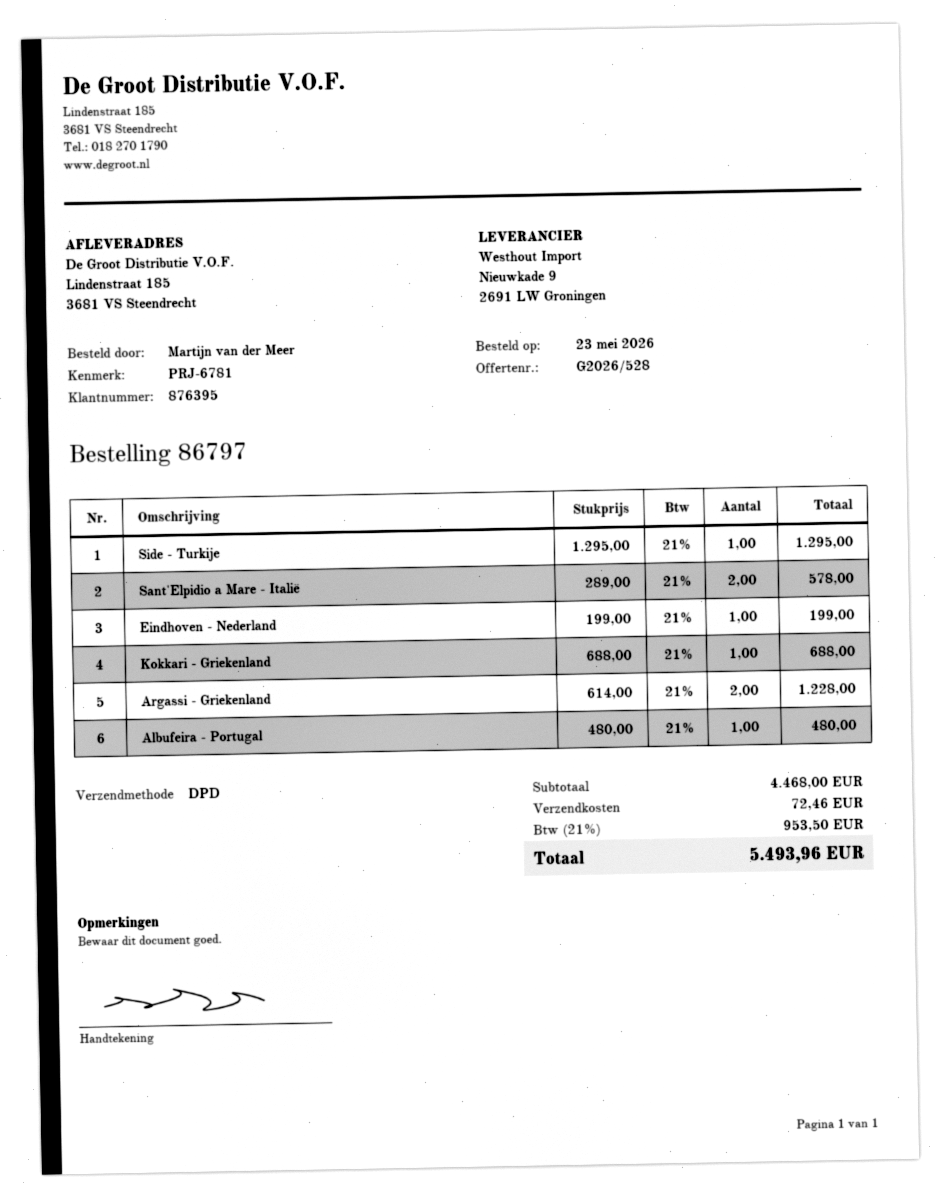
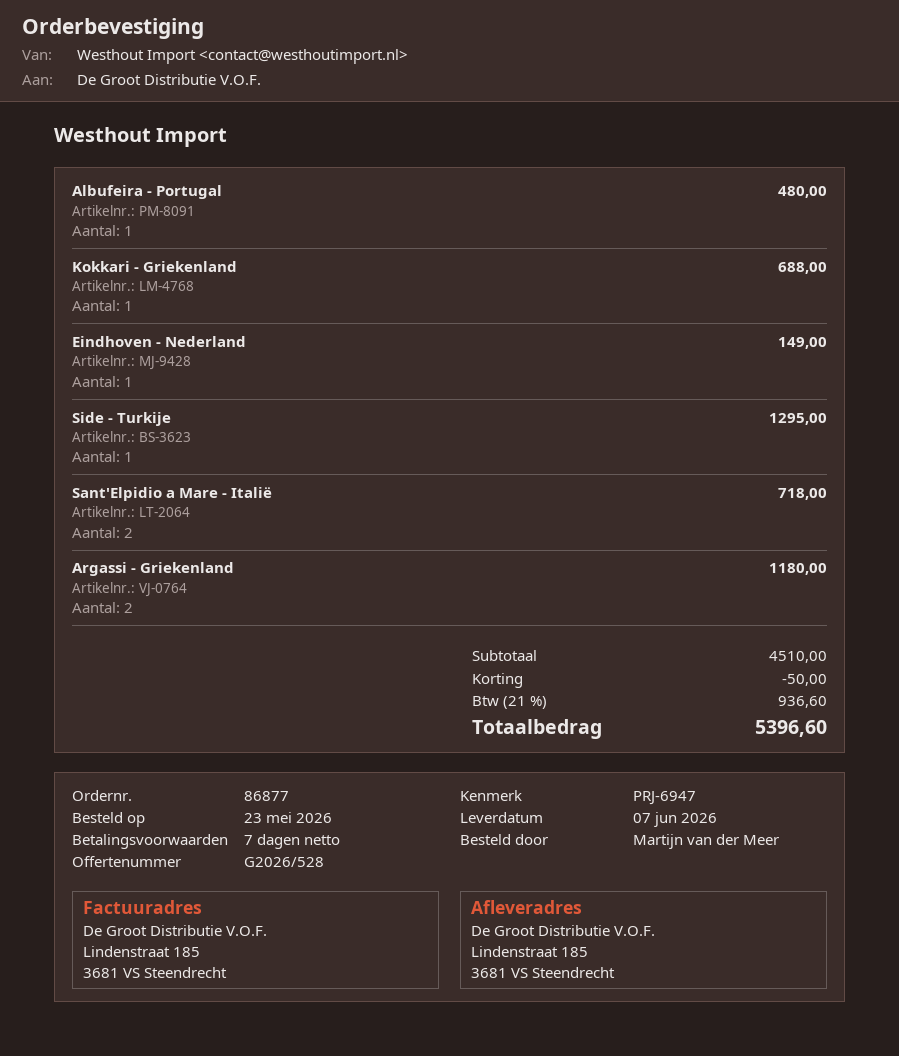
order number: 86797 -> 86877
reference: PRJ-6781 -> PRJ-6947
Sant'Elpidio a Mare - Italië: 2 for 578.00 -> 2 for 718.00
Eindhoven - Nederland: 1 for 199.00 -> 1 for 149.00
Argassi - Griekenland: 2 for 1228.00 -> 2 for 1180.00
subtotal: 4468.00 -> 4510.00
discount: none -> 50.00
shipping: 72.46 -> none
tax: 21% = 953.50 -> 21% = 936.60
total: 5493.96 -> 5396.60

